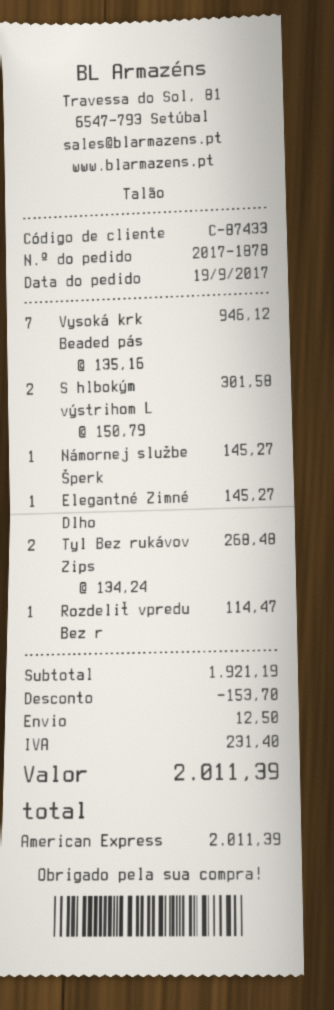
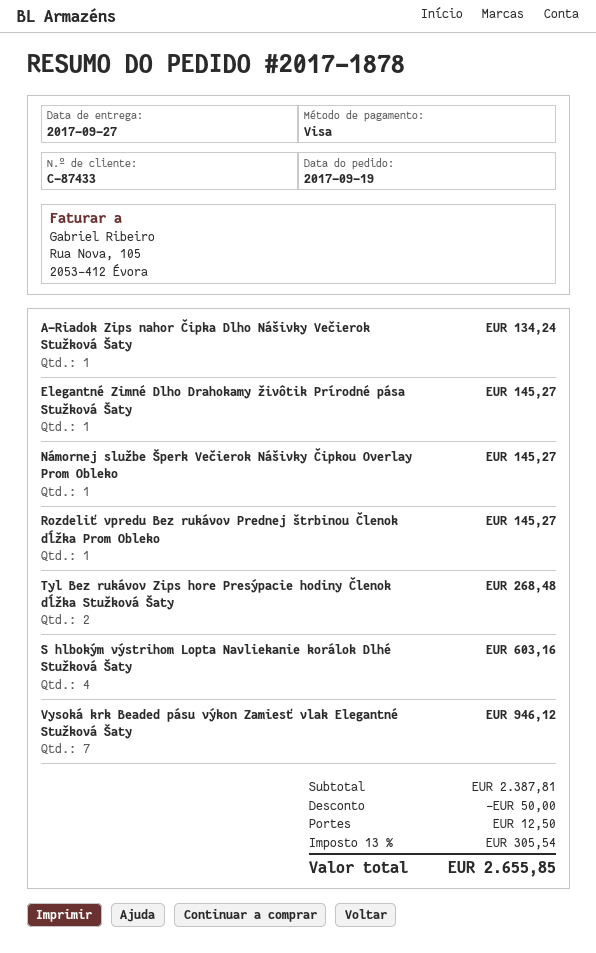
payment method: American Express -> Visa
S hlbokým výstrihom L: 2 for 301.58 -> 4 for 603.16
Rozdeliť vpredu Bez r: 1 for 114.47 -> 1 for 145.27
A-Riadok Zips nahor Čipka Dlho Nášivky Večierok Stužková Šaty: none -> 1 for 134.24
subtotal: 1921.19 -> 2387.81
discount: 153.70 -> 50.00
tax: 231.40 -> 305.54
total: 2011.39 -> 2655.85

